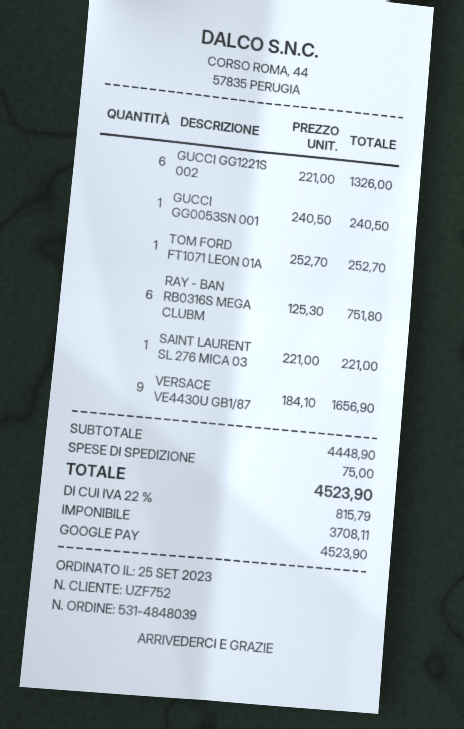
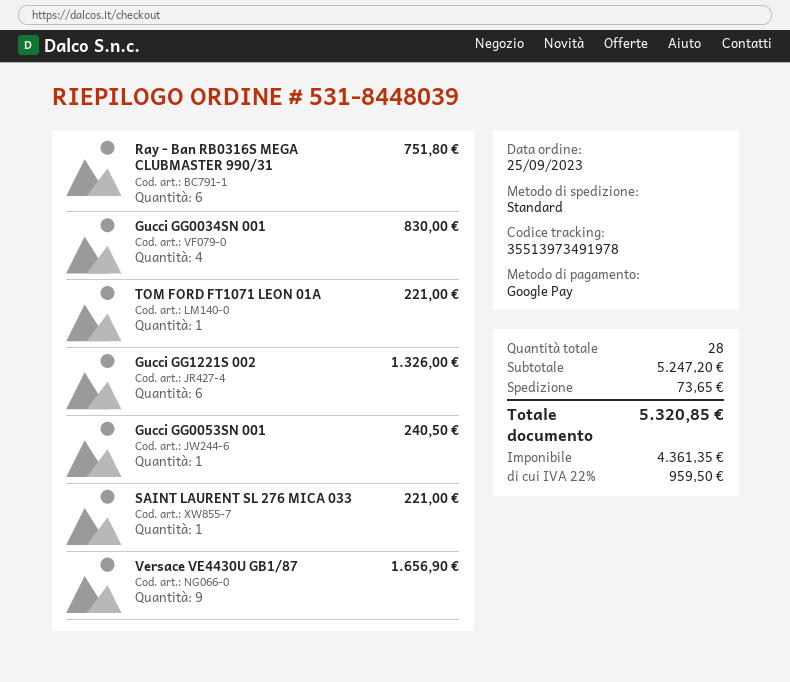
order number: 531-4848039 -> 531-8448039
TOM FORD FT1071 LEON 01A: 1 for 252.70 -> 1 for 221.00
Gucci GG0034SN 001: none -> 4 for 830.00
subtotal: 4448.90 -> 5247.20
shipping: 75.00 -> 73.65
net: 3708.11 -> 4361.35
tax: 22% = 815.79 -> 22% = 959.50
total: 4523.90 -> 5320.85

